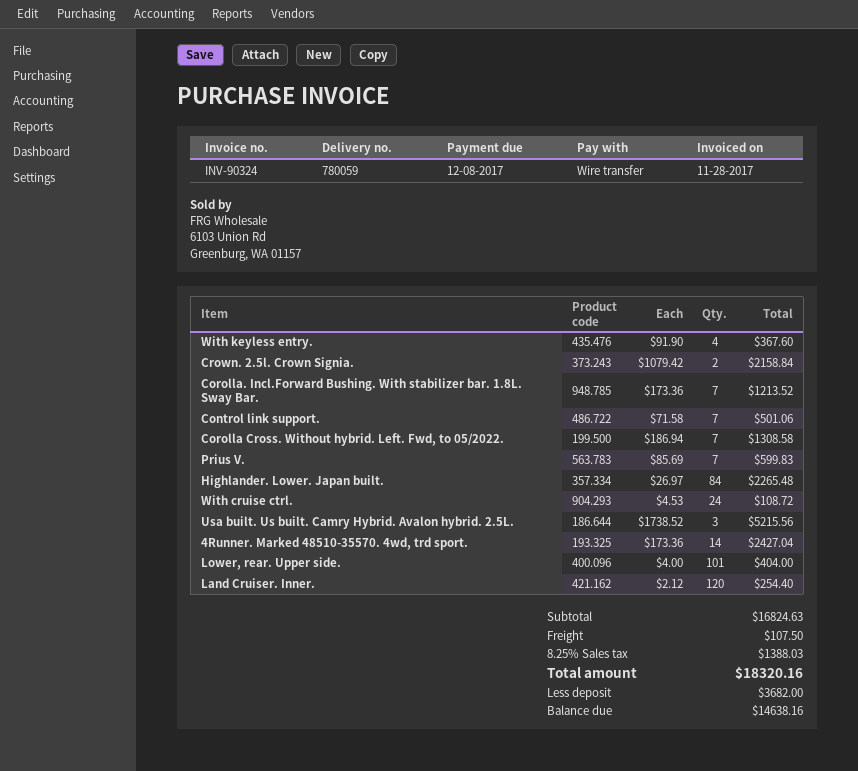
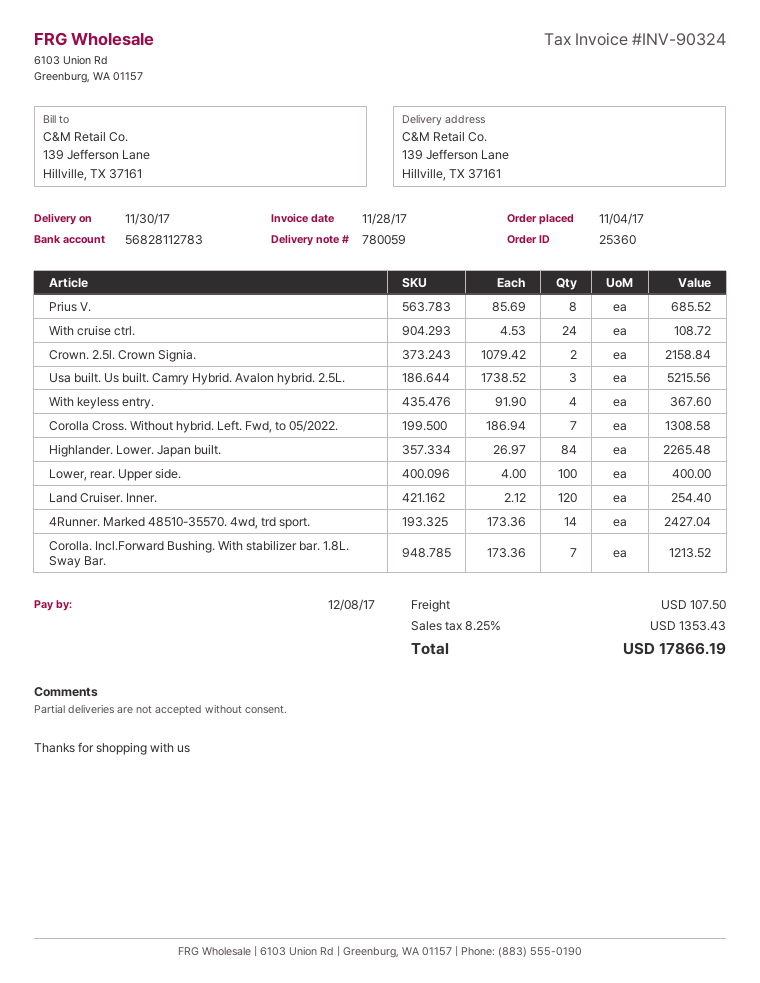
Control link support.: 7 x 71.58 = 501.06 -> none
Prius V.: 7 x 85.69 = 599.83 -> 8 x 85.69 = 685.52
Lower, rear. Upper side.: 101 x 4.00 = 404.00 -> 100 x 4.00 = 400.00
tax: 8.25% = 1388.03 -> 8.25% = 1353.43
total: 18320.16 -> 17866.19

